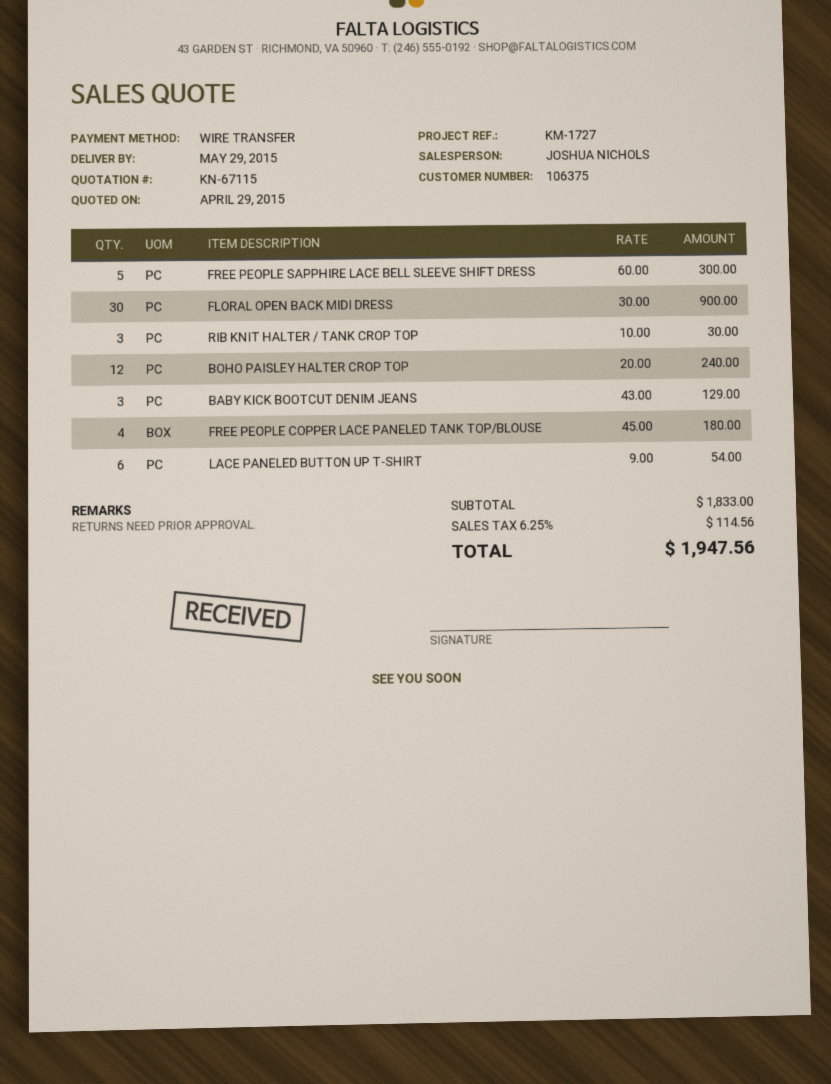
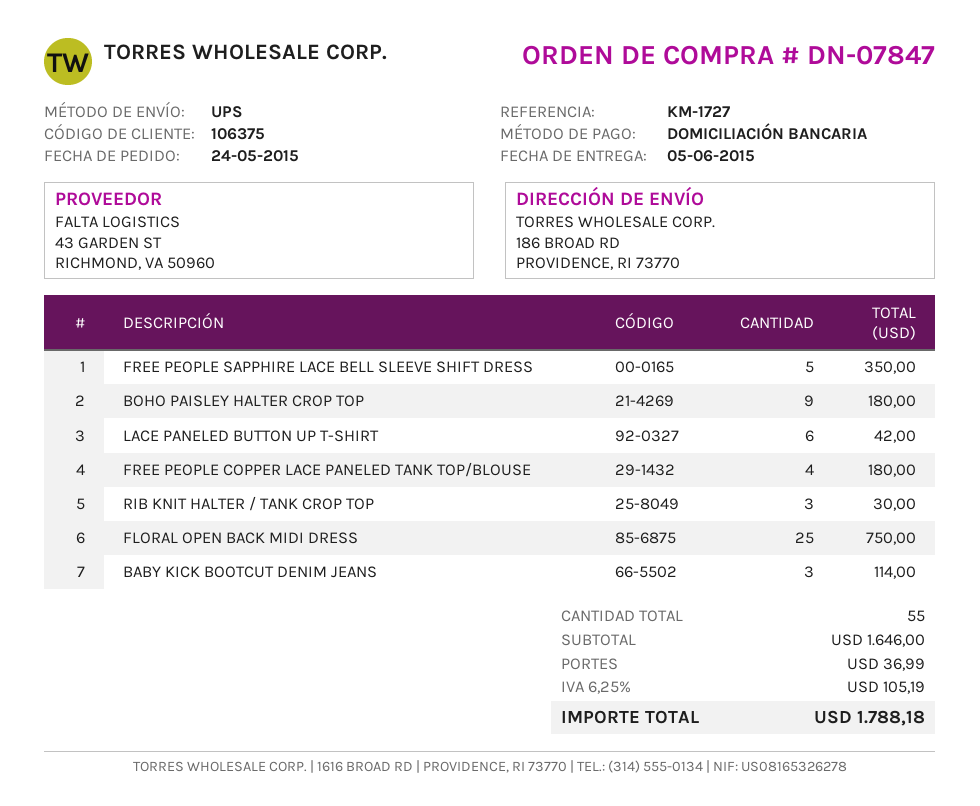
delivery date: 2015-05-29 -> 2015-06-05
payment method: bank transfer -> direct debit
FREE PEOPLE SAPPHIRE LACE BELL SLEEVE SHIFT DRESS: 5 for 300.00 -> 5 for 350.00
FLORAL OPEN BACK MIDI DRESS: 30 for 900.00 -> 25 for 750.00
BOHO PAISLEY HALTER CROP TOP: 12 for 240.00 -> 9 for 180.00
BABY KICK BOOTCUT DENIM JEANS: 3 for 129.00 -> 3 for 114.00
LACE PANELED BUTTON UP T-SHIRT: 6 for 54.00 -> 6 for 42.00
subtotal: 1833.00 -> 1646.00
shipping: none -> 36.99
tax: 6.25% = 114.56 -> 6.25% = 105.19
total: 1947.56 -> 1788.18

